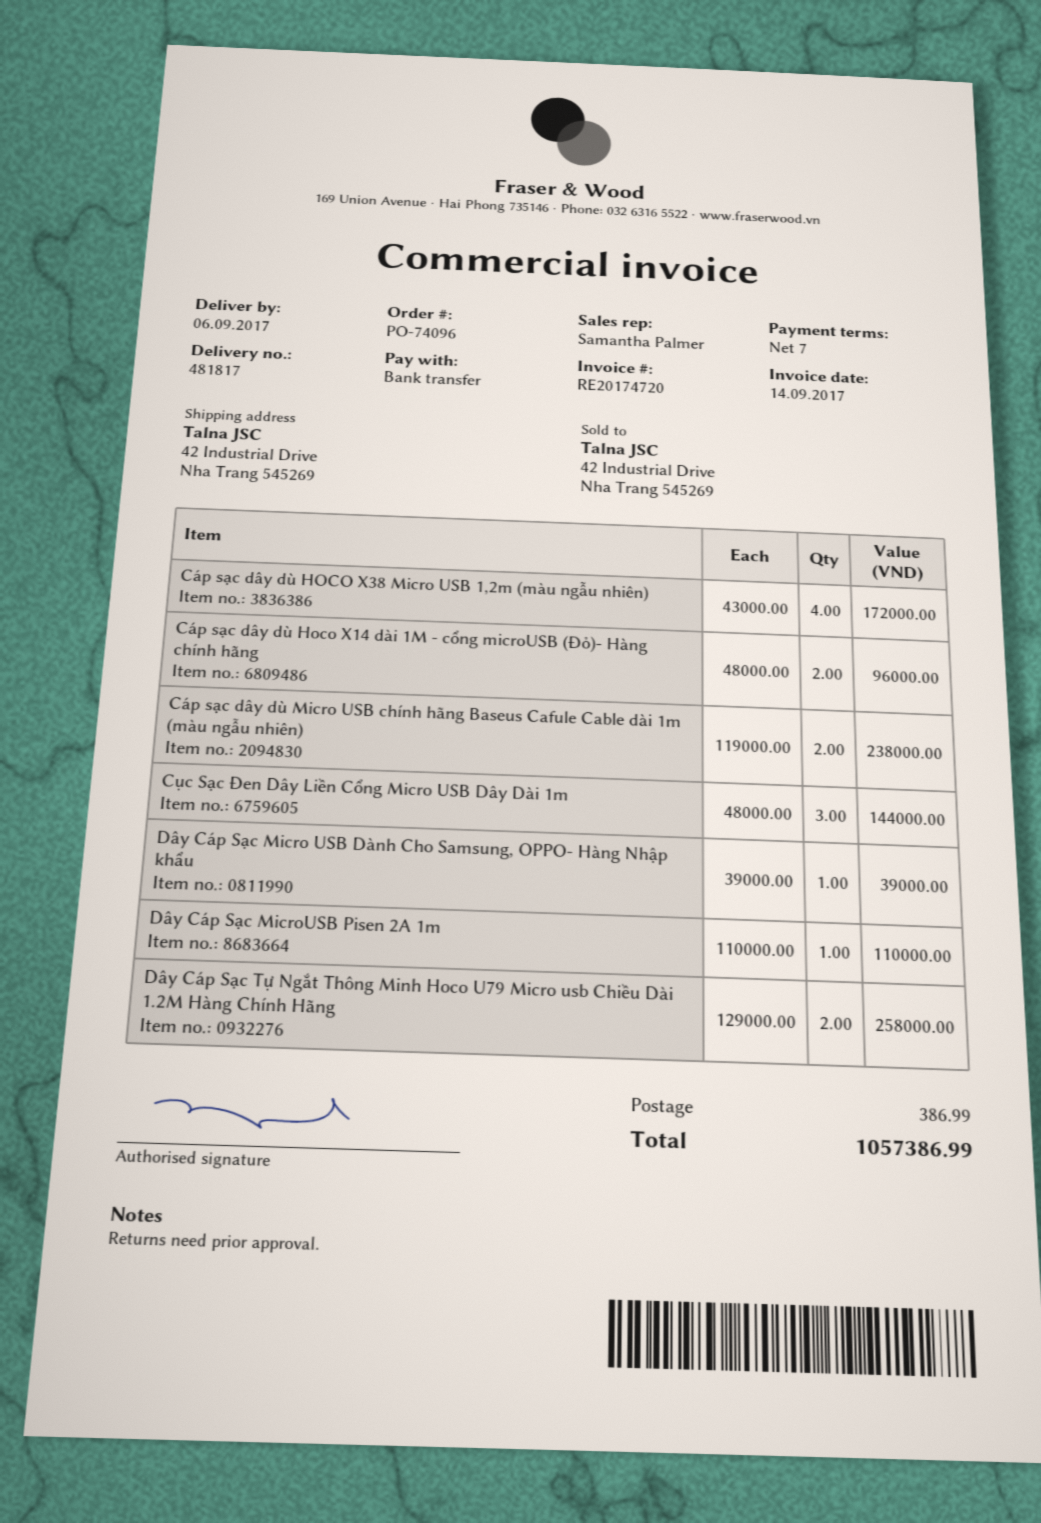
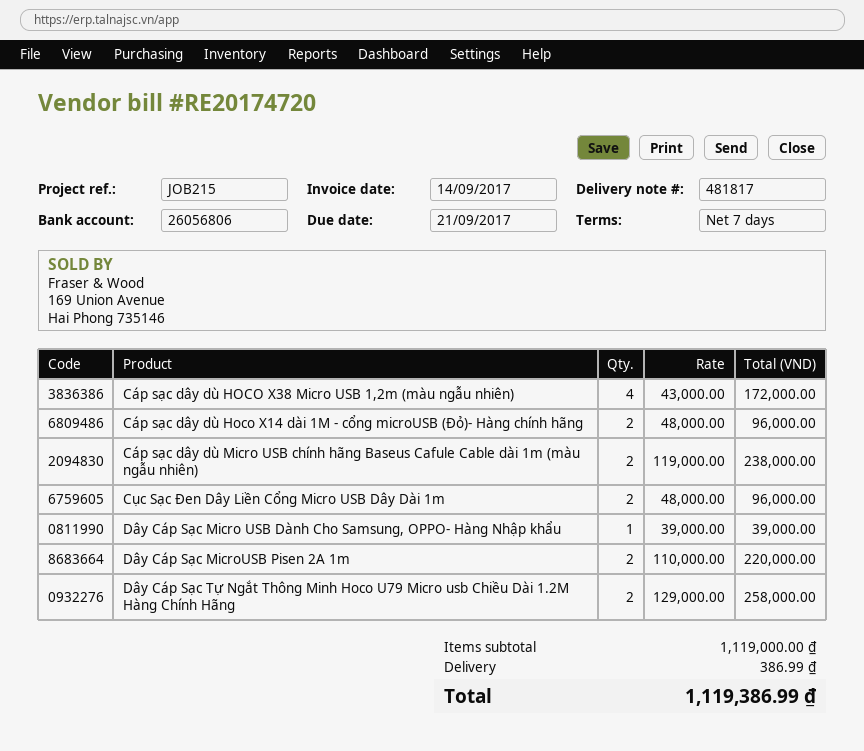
Cục Sạc Đen Dây Liền Cổng Micro USB Dây Dài 1m: 3 x 48000.00 = 144000.00 -> 2 x 48000.00 = 96000.00
Dây Cáp Sạc MicroUSB Pisen 2A 1m: 1 x 110000.00 = 110000.00 -> 2 x 110000.00 = 220000.00
total: 1057386.99 -> 1119386.99

